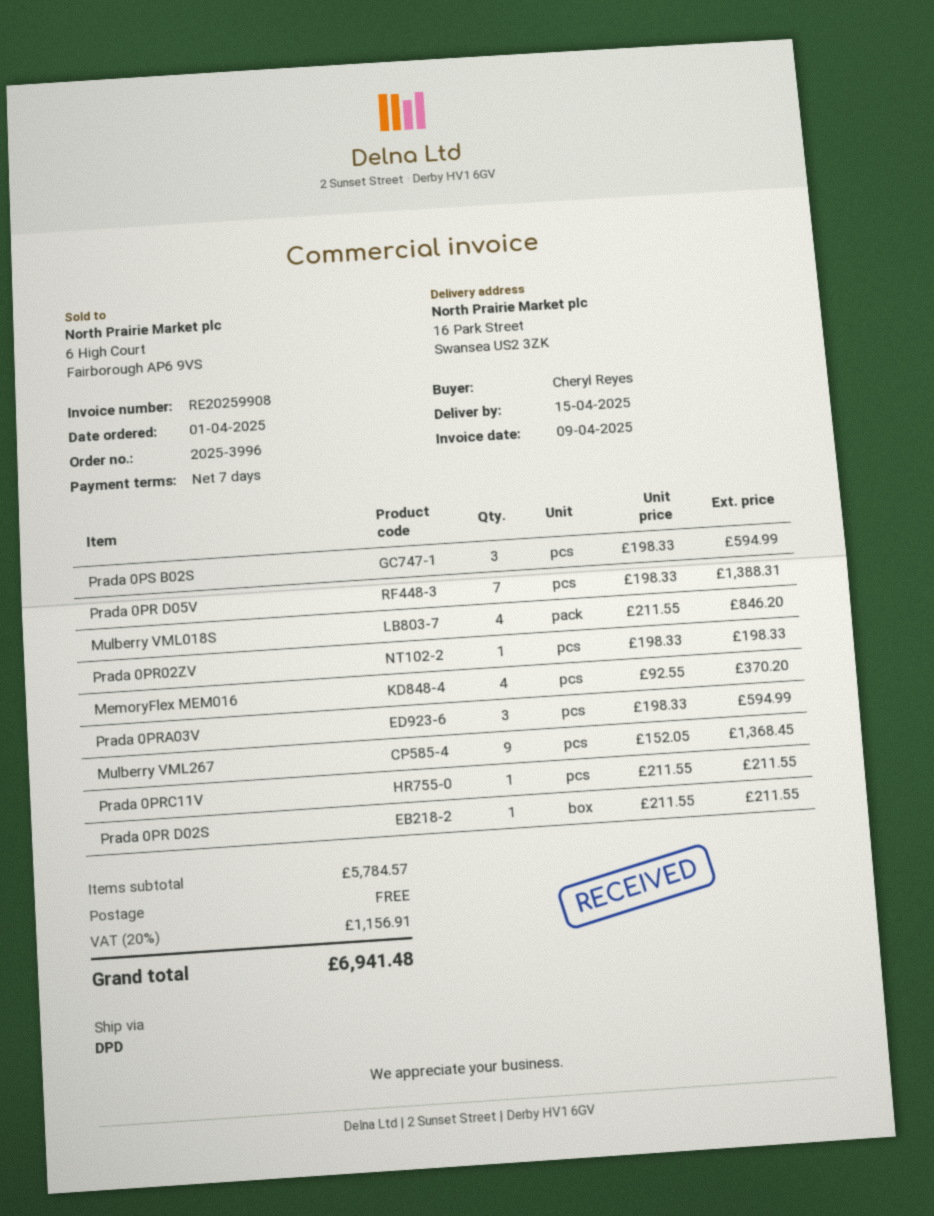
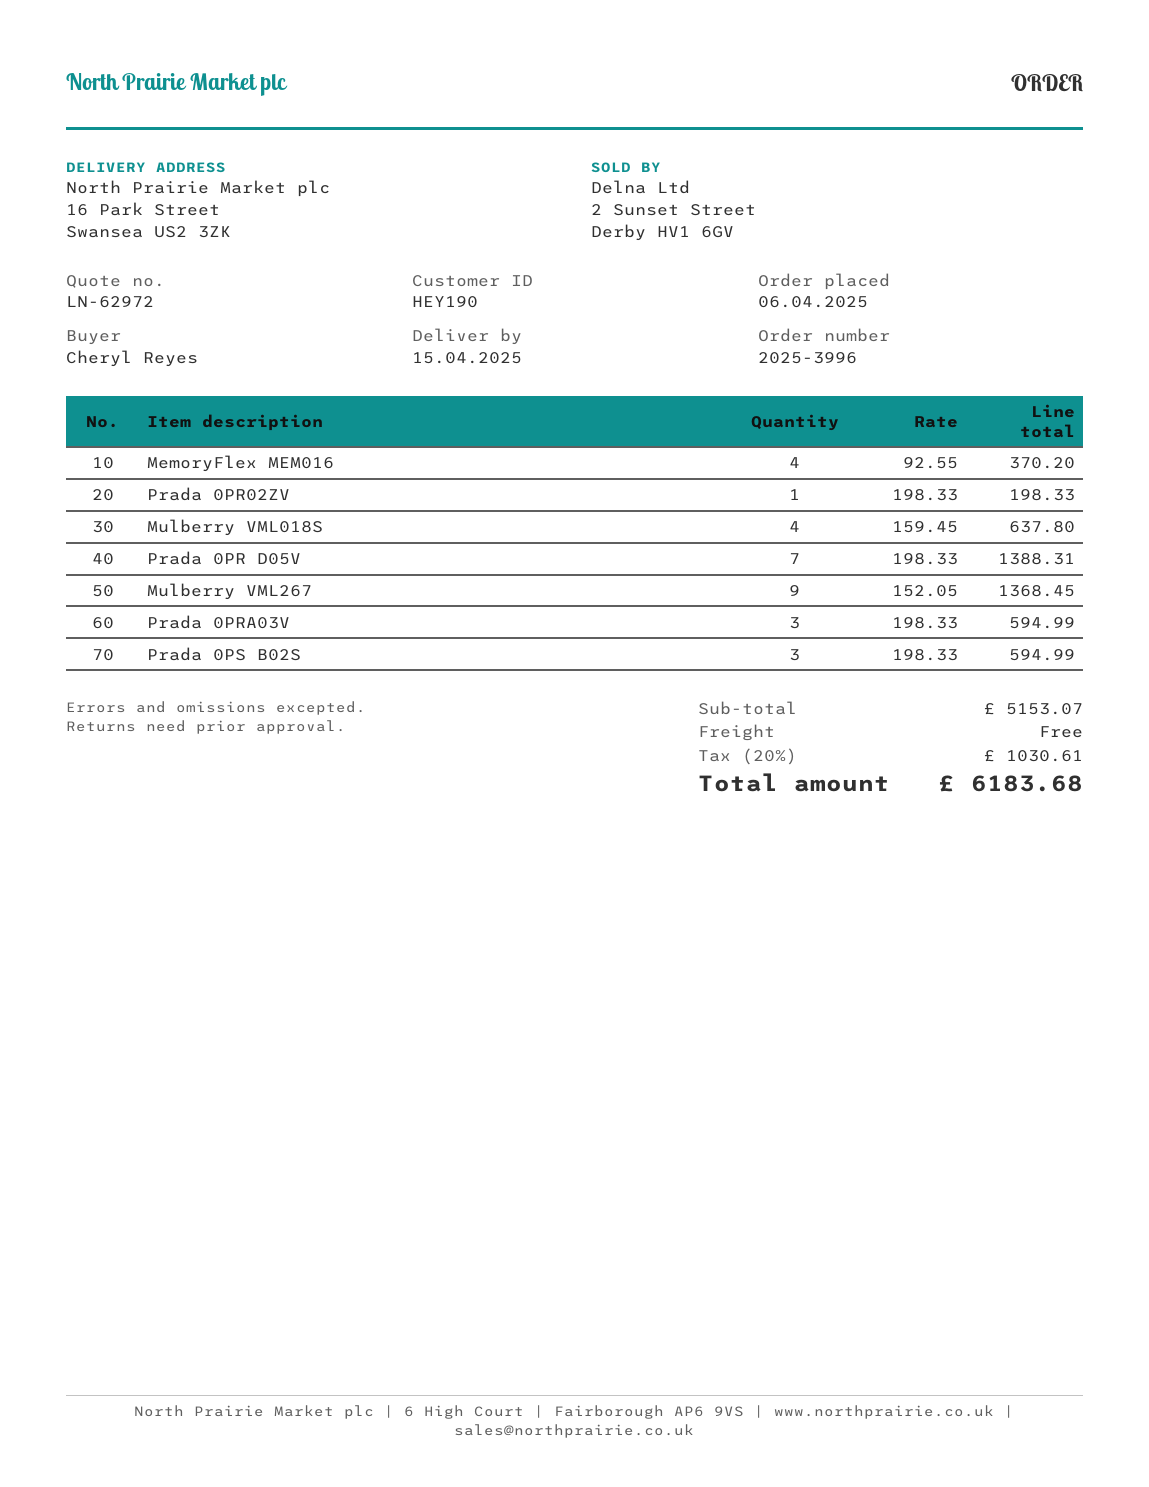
order date: 2025-04-01 -> 2025-04-06
Mulberry VML018S: 4 x 211.55 = 846.20 -> 4 x 159.45 = 637.80
Prada 0PRC11V: 1 x 211.55 = 211.55 -> none
Prada 0PR D02S: 1 x 211.55 = 211.55 -> none
subtotal: 5784.57 -> 5153.07
tax: 20% = 1156.91 -> 20% = 1030.61
total: 6941.48 -> 6183.68

